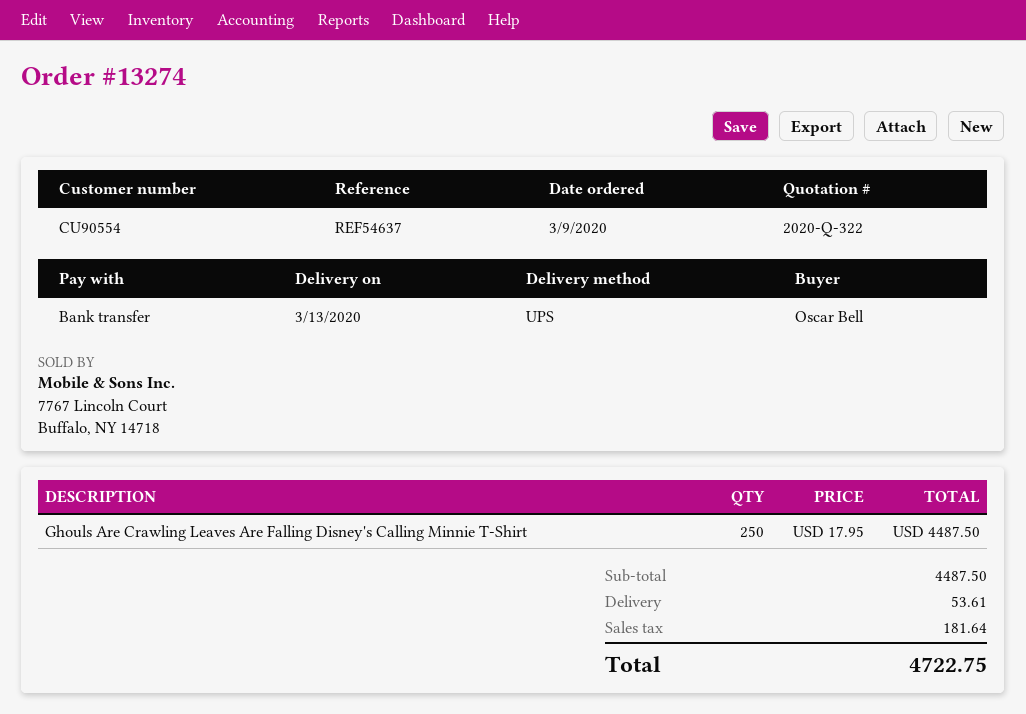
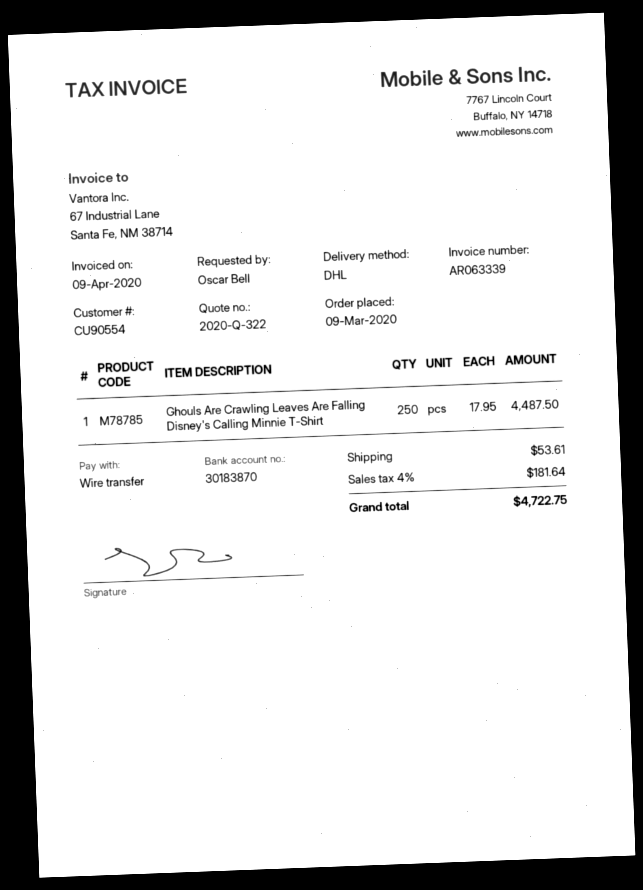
shipping method: UPS -> DHL

